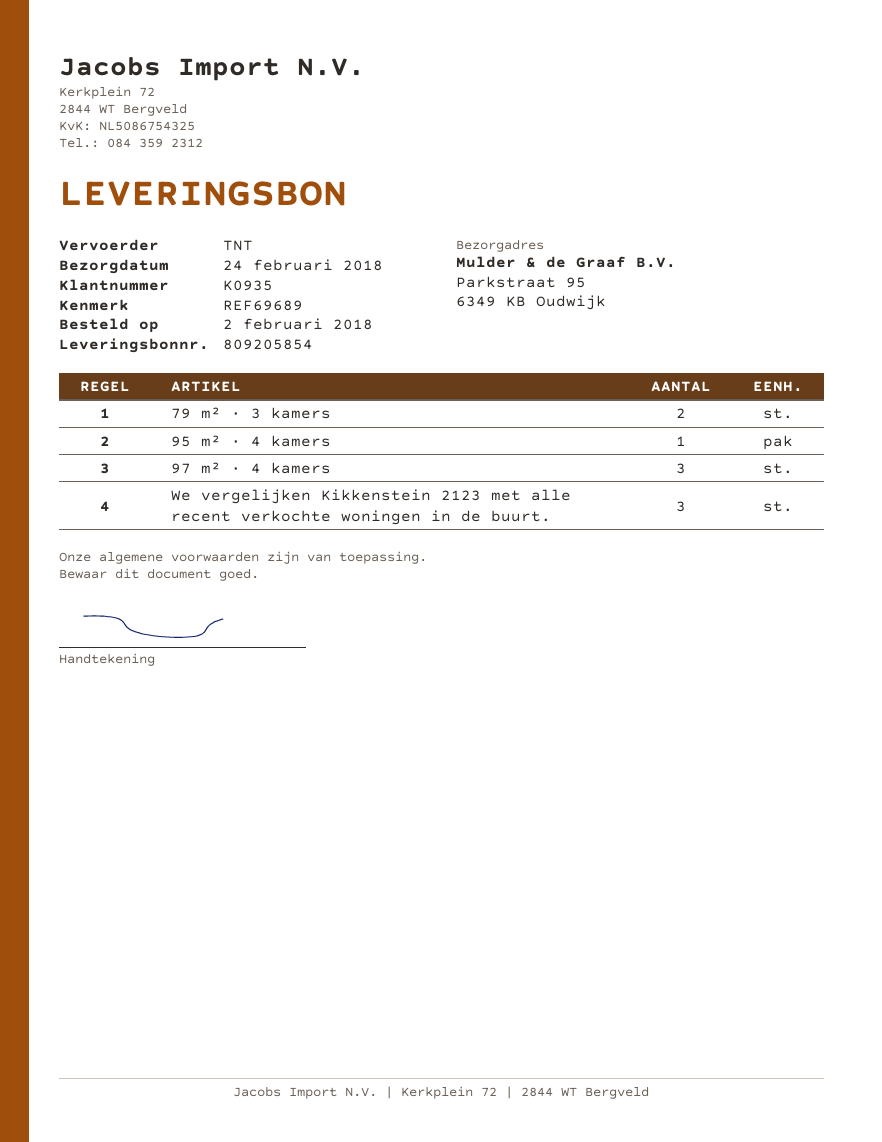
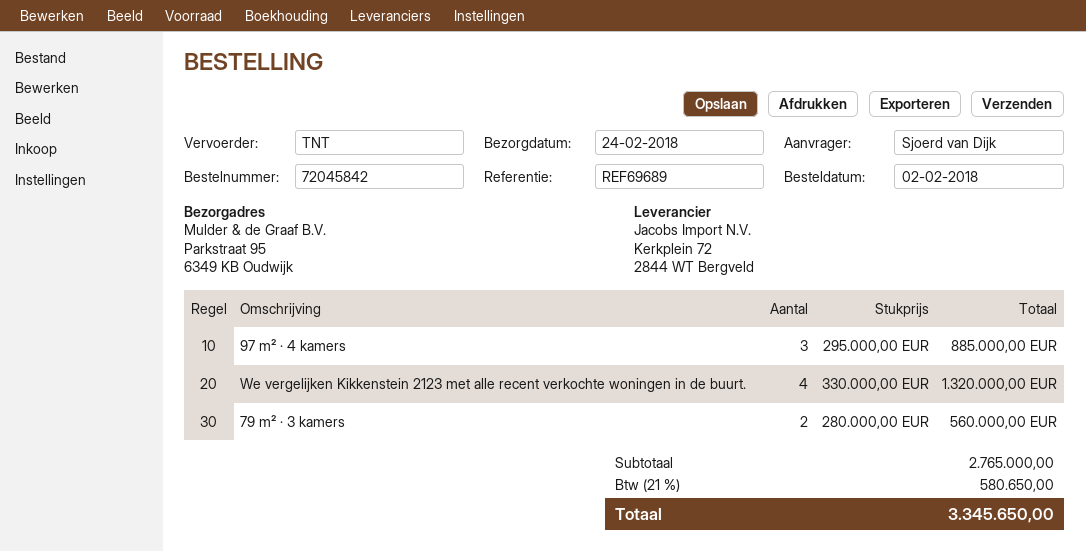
95 m² · 4 kamers: 1 -> none
We vergelijken Kikkenstein 2123 met alle recent verkochte woningen in de buurt.: 3 -> 4

